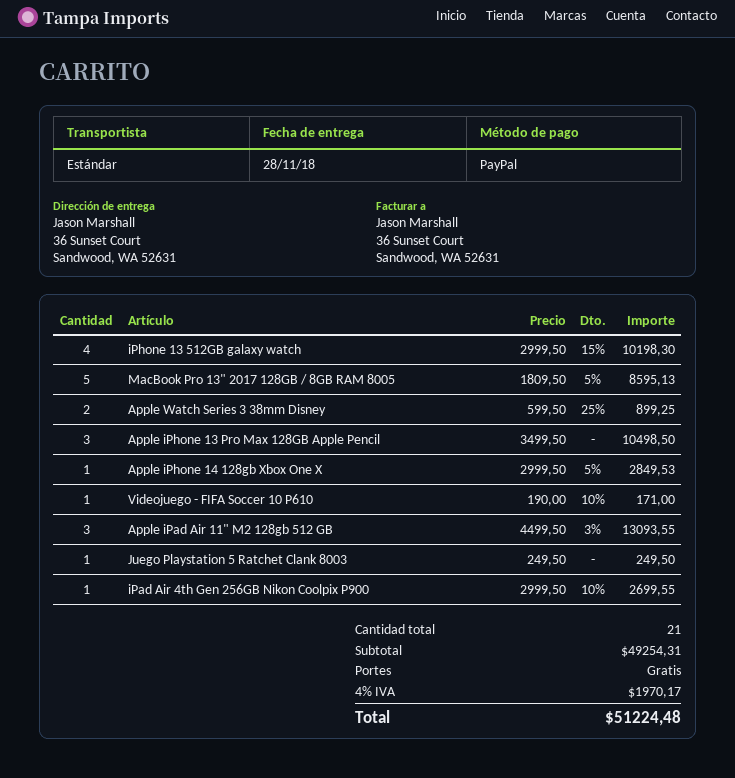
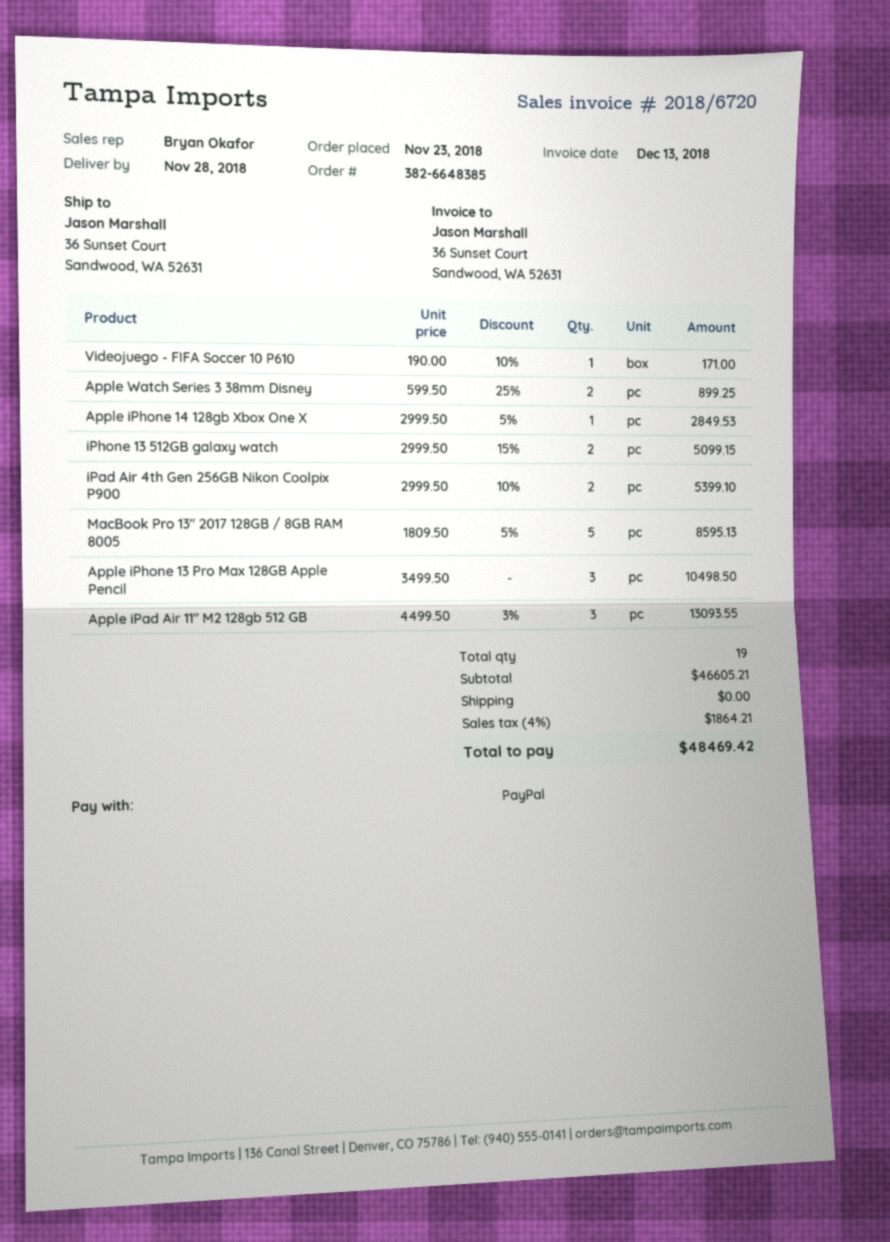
iPhone 13 512GB galaxy watch: 4 x 2999.50 - 15% = 10198.30 -> 2 x 2999.50 - 15% = 5099.15
Juego Playstation 5 Ratchet Clank 8003: 1 x 249.50 = 249.50 -> none
iPad Air 4th Gen 256GB Nikon Coolpix P900: 1 x 2999.50 - 10% = 2699.55 -> 2 x 2999.50 - 10% = 5399.10
total quantity: 21 -> 19
subtotal: 49254.31 -> 46605.21
tax: 4% = 1970.17 -> 4% = 1864.21
total: 51224.48 -> 48469.42

